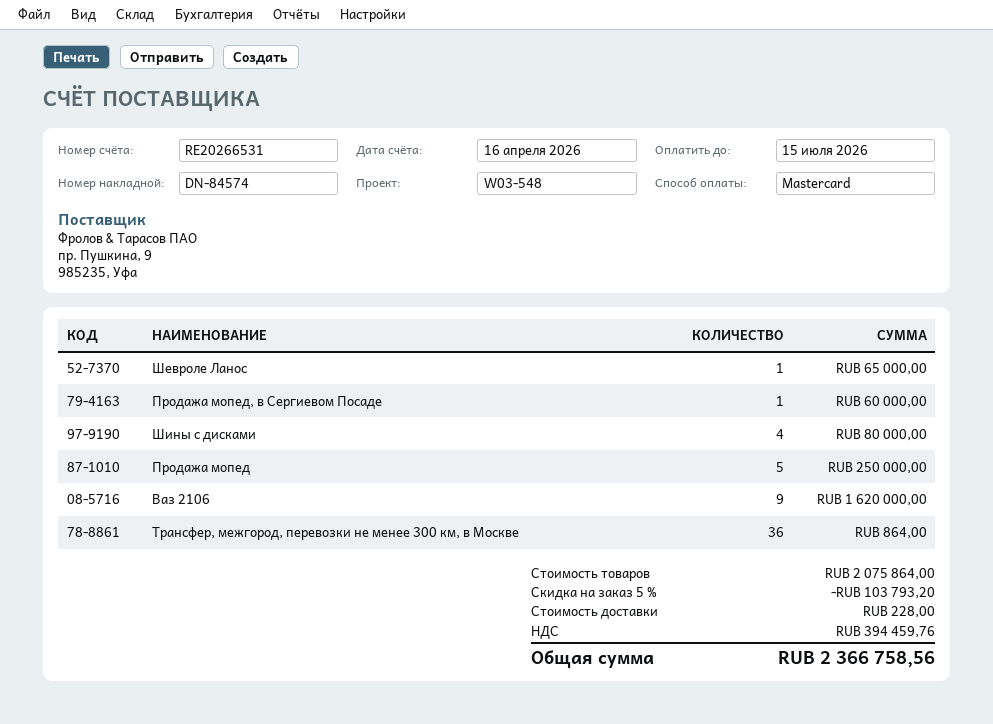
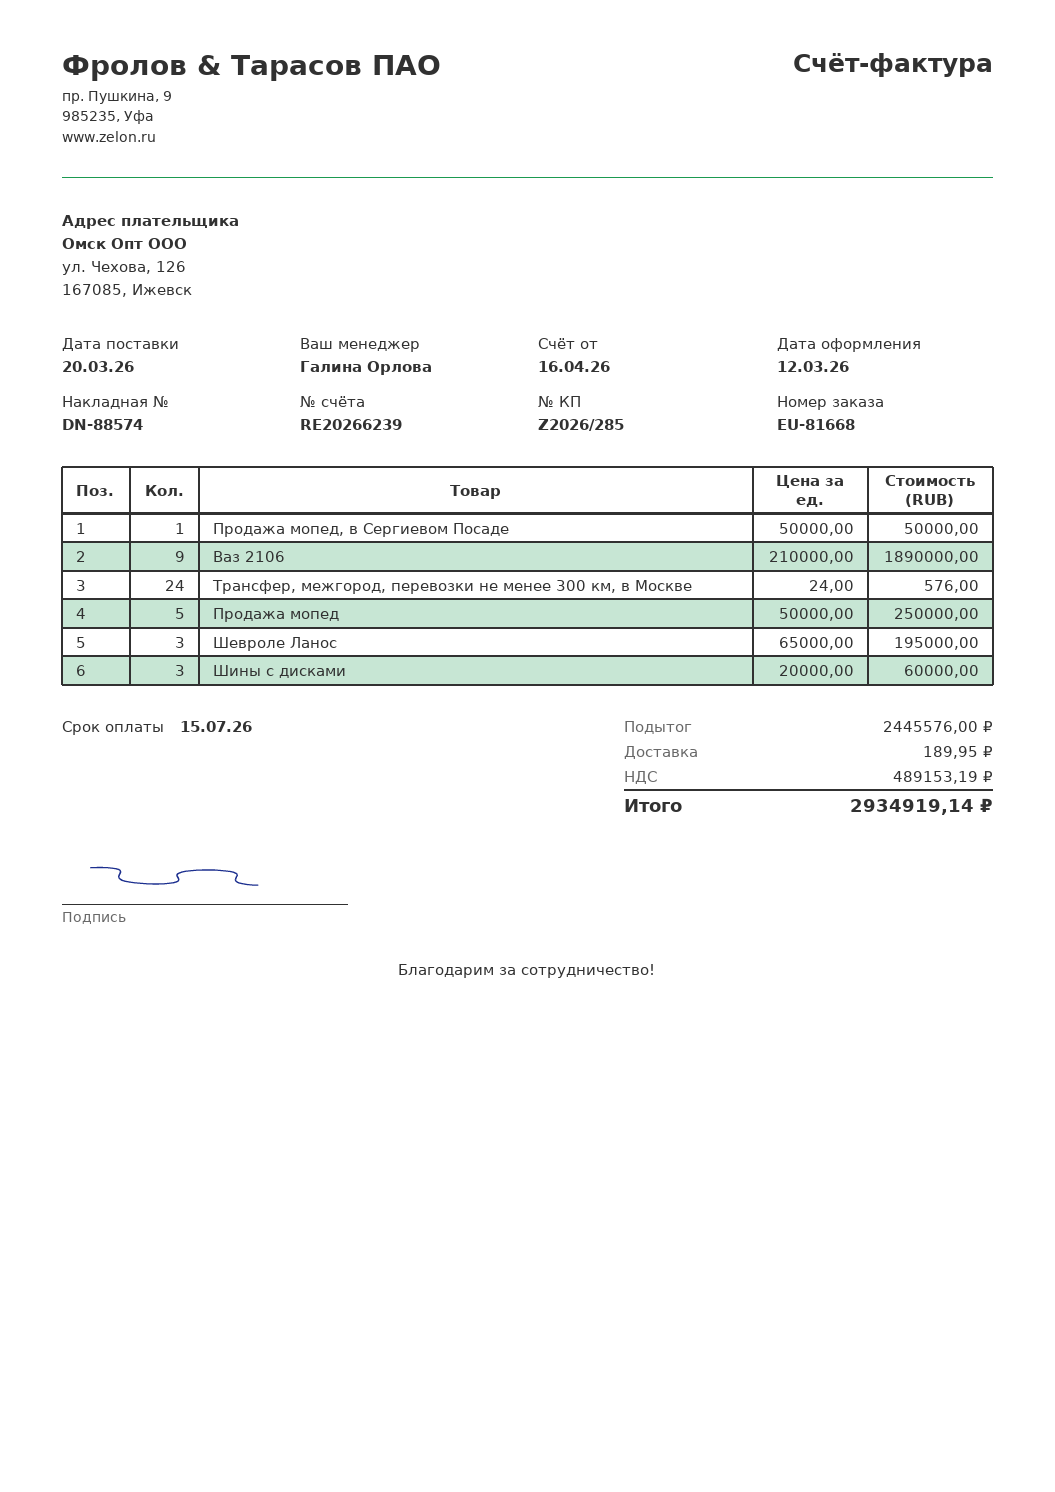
delivery note number: DN-84574 -> DN-88574
invoice number: RE20266531 -> RE20266239
Шевроле Ланос: 1 for 65000.00 -> 3 for 195000.00
Продажа мопед, в Сергиевом Посаде: 1 for 60000.00 -> 1 for 50000.00
Шины с дисками: 4 for 80000.00 -> 3 for 60000.00
Ваз 2106: 9 for 1620000.00 -> 9 for 1890000.00
Трансфер, межгород, перевозки не менее 300 км, в Москве: 36 for 864.00 -> 24 for 576.00
subtotal: 2075864.00 -> 2445576.00
discount: 5% = 103793.20 -> none
shipping: 228.00 -> 189.95
tax: 394459.76 -> 489153.19
total: 2366758.56 -> 2934919.14

